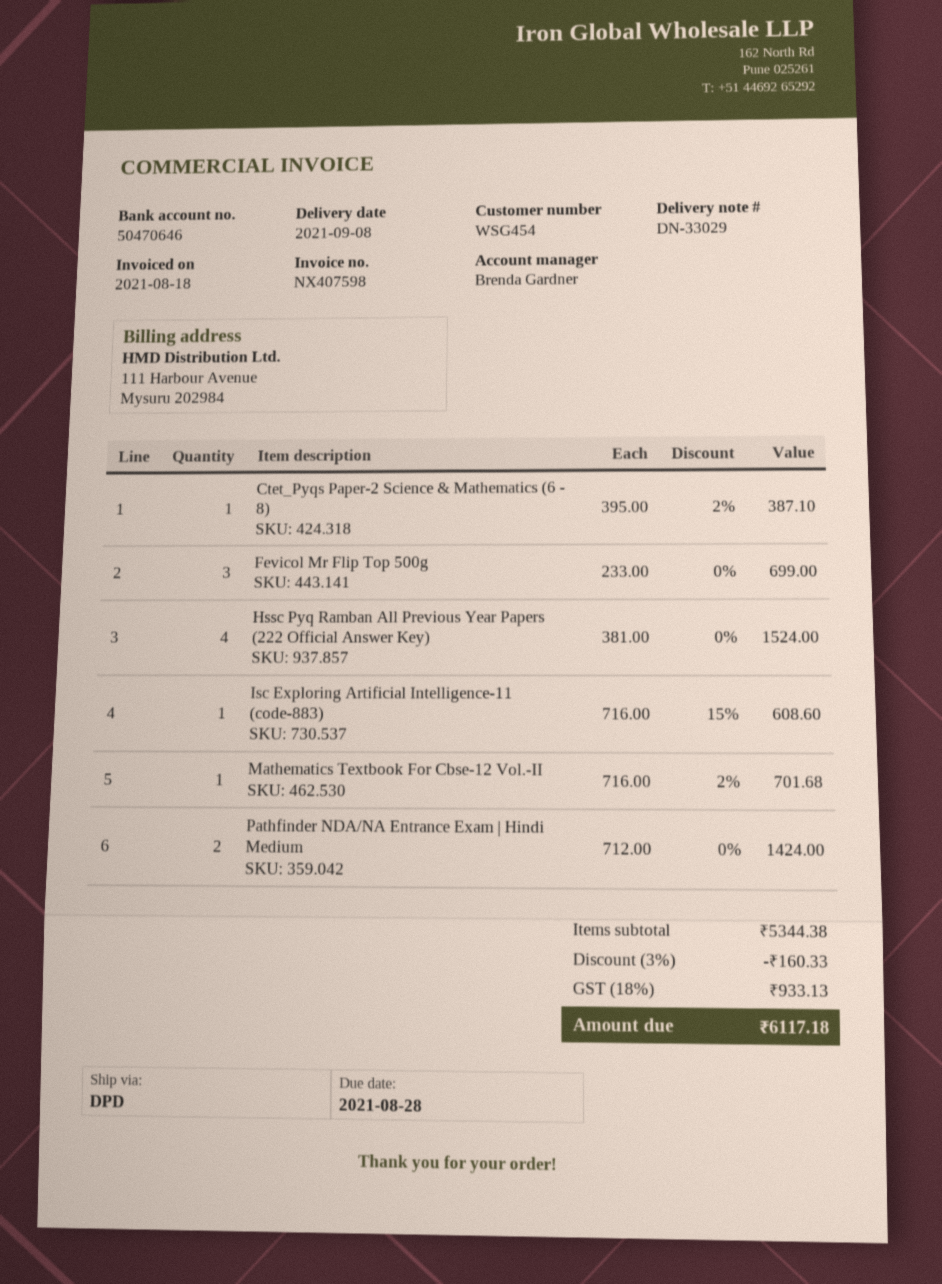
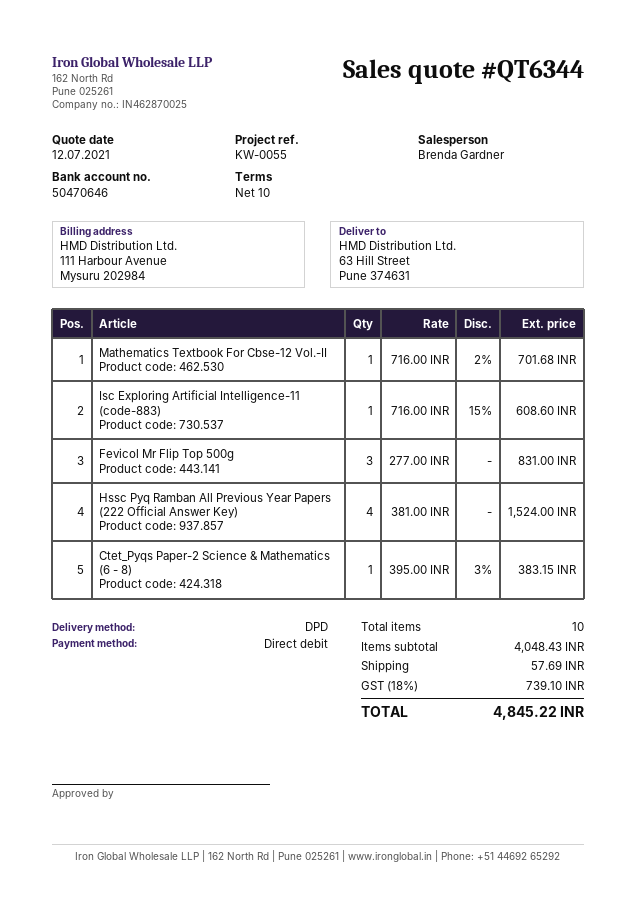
Ctet_Pyqs Paper-2 Science & Mathematics (6 - 8): 1 x 395.00 - 2% = 387.10 -> 1 x 395.00 - 3% = 383.15
Fevicol Mr Flip Top 500g: 3 x 233.00 = 699.00 -> 3 x 277.00 = 831.00
Pathfinder NDA/NA Entrance Exam | Hindi Medium: 2 x 712.00 = 1424.00 -> none
subtotal: 5344.38 -> 4048.43
discount: 3% = 160.33 -> none
shipping: none -> 57.69
tax: 18% = 933.13 -> 18% = 739.10
total: 6117.18 -> 4845.22

